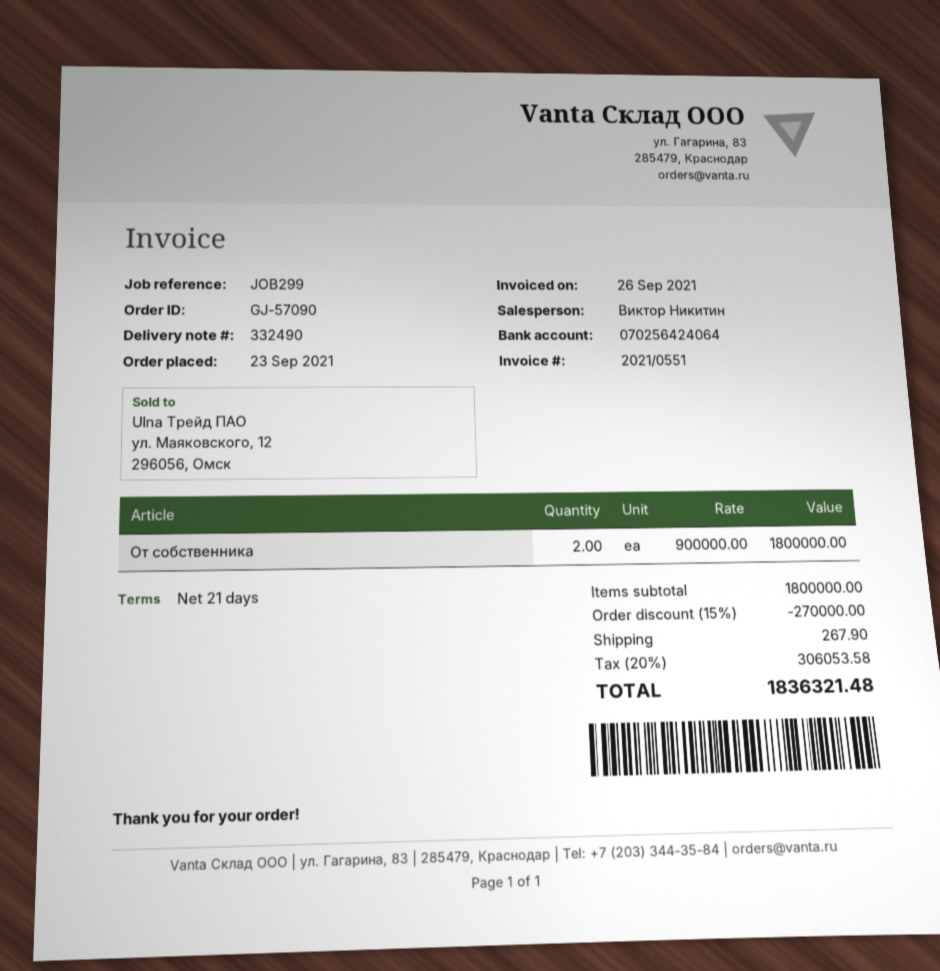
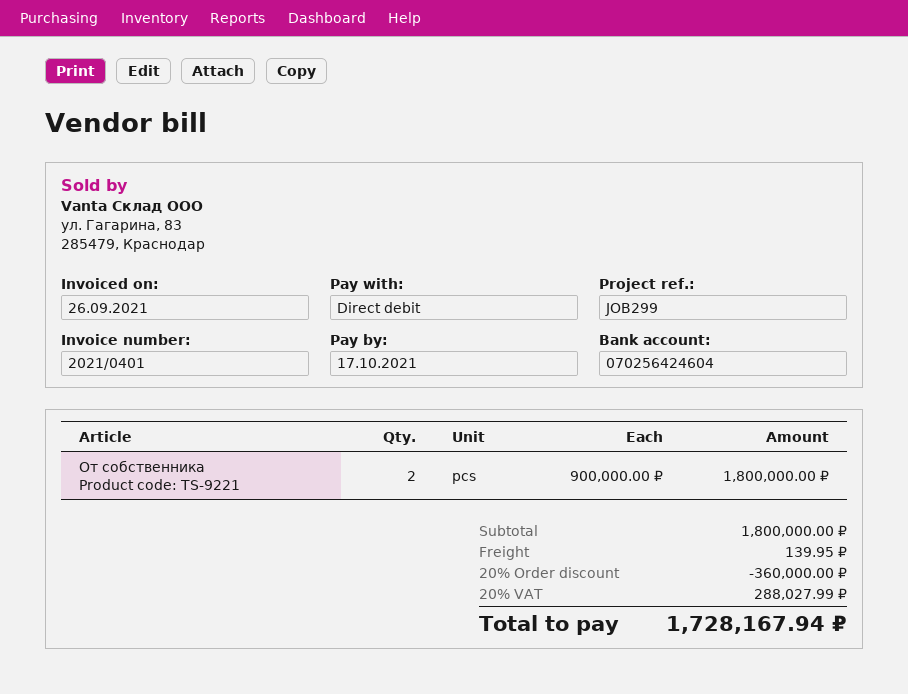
invoice number: 2021/0551 -> 2021/0401
bank account: 070256424064 -> 070256424604
discount: 15% = 270000.00 -> 20% = 360000.00
shipping: 267.90 -> 139.95
tax: 20% = 306053.58 -> 20% = 288027.99
total: 1836321.48 -> 1728167.94

